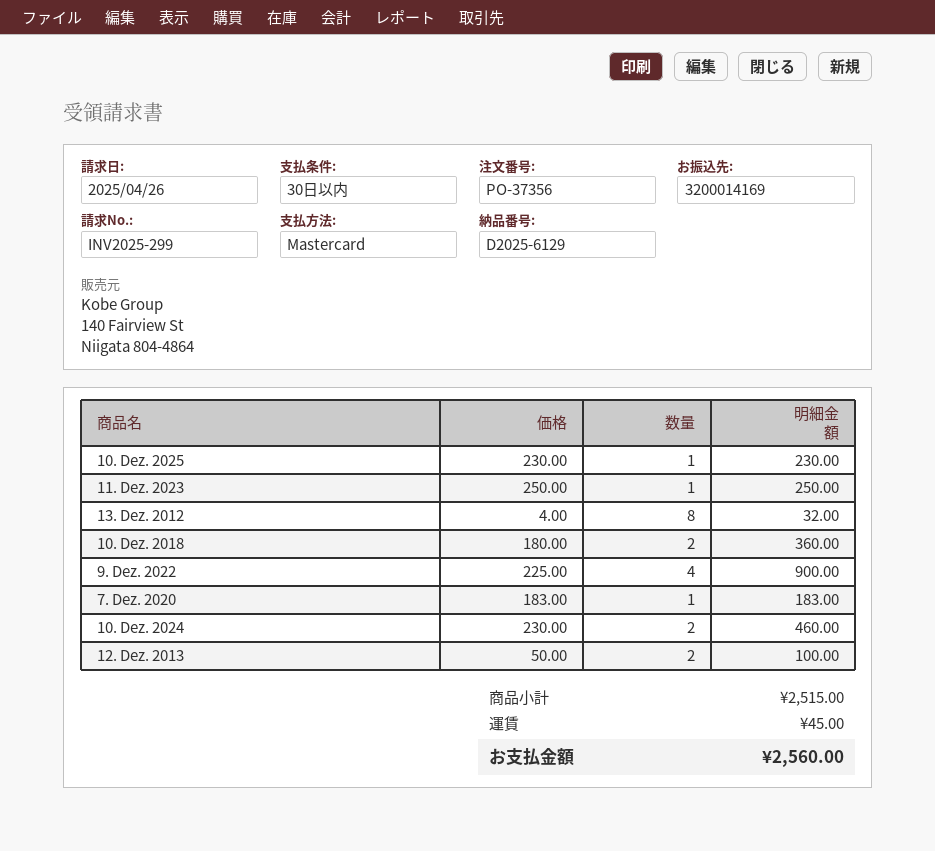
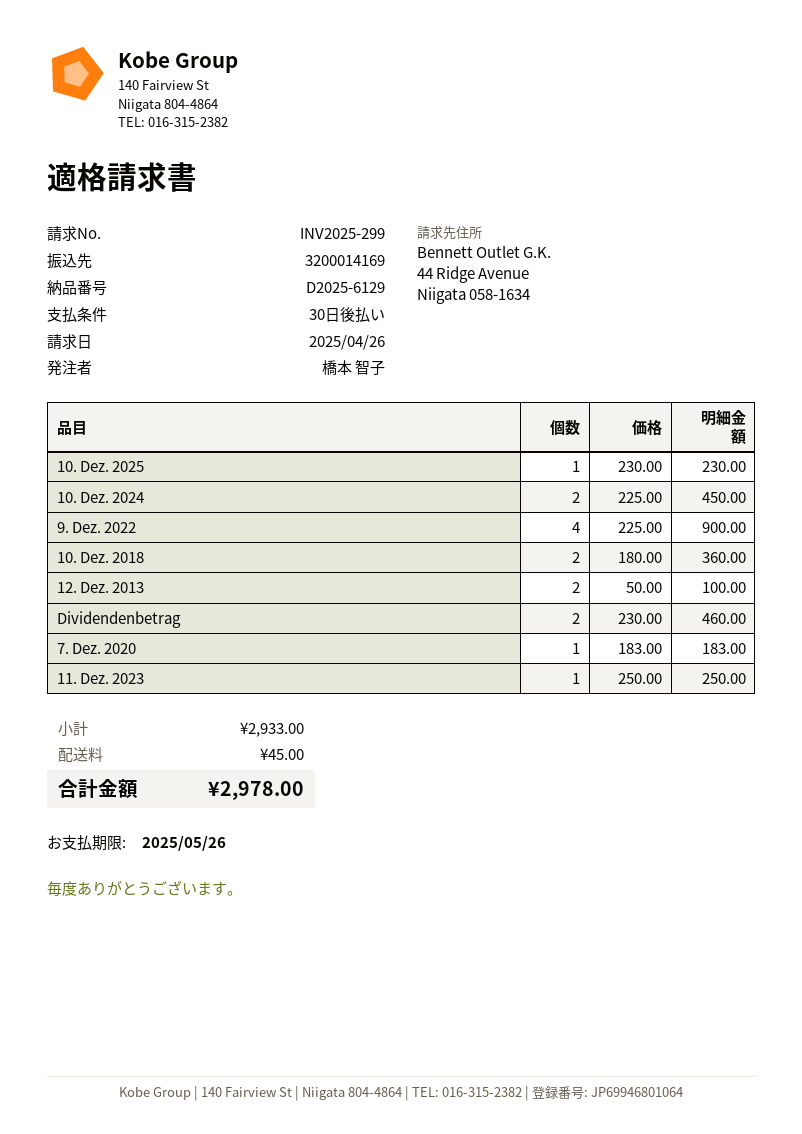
13. Dez. 2012: 8 x 4.00 = 32.00 -> none
10. Dez. 2024: 2 x 230.00 = 460.00 -> 2 x 225.00 = 450.00
Dividendenbetrag: none -> 2 x 230.00 = 460.00
subtotal: 2515.00 -> 2933.00
total: 2560.00 -> 2978.00

